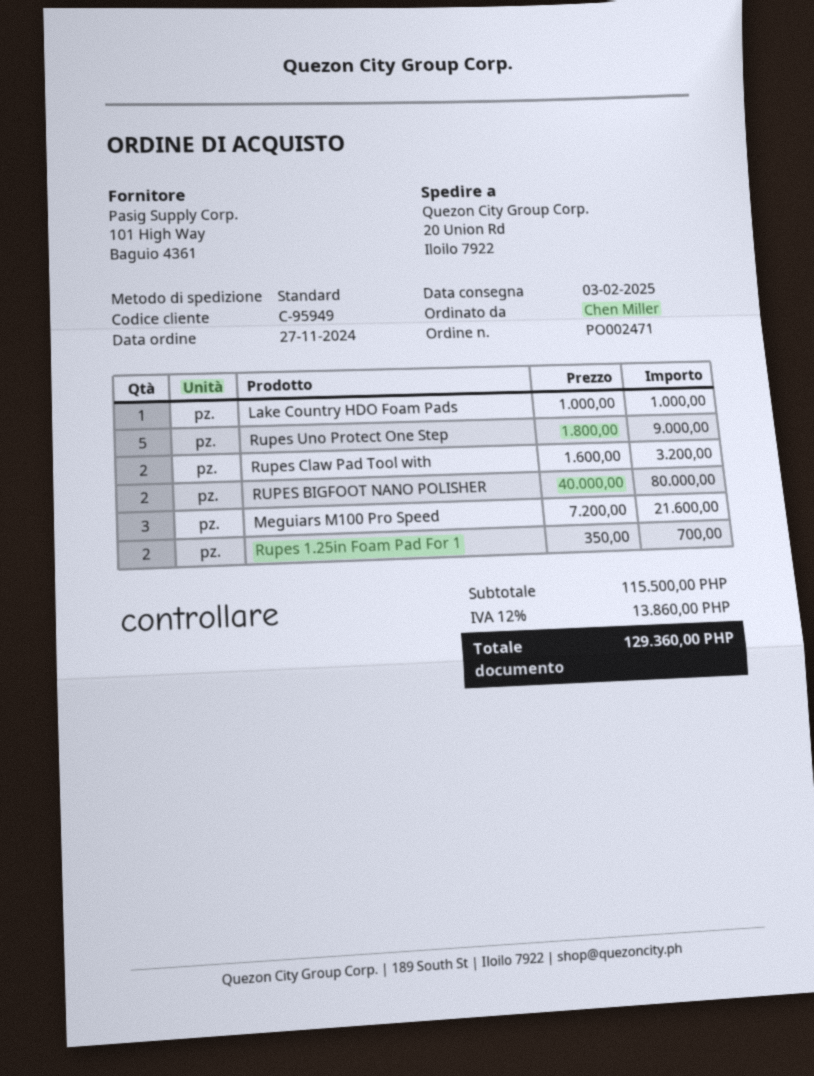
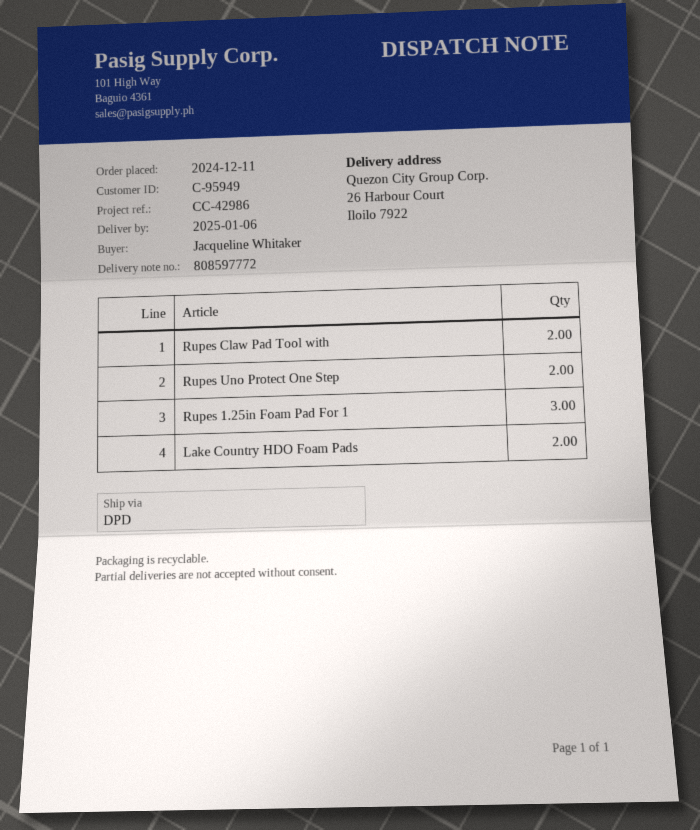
order date: 2024-11-27 -> 2024-12-11
delivery date: 2025-02-03 -> 2025-01-06
ordered by: Chen Miller -> Jacqueline Whitaker
shipping method: standard -> DPD
ship to: 20 Union Rd, Iloilo 7922 -> 26 Harbour Court, Iloilo 7922
Lake Country HDO Foam Pads: 1 -> 2
Rupes Uno Protect One Step: 5 -> 2
RUPES BIGFOOT NANO POLISHER: 2 -> none
Meguiars M100 Pro Speed: 3 -> none
Rupes 1.25in Foam Pad For 1: 2 -> 3

